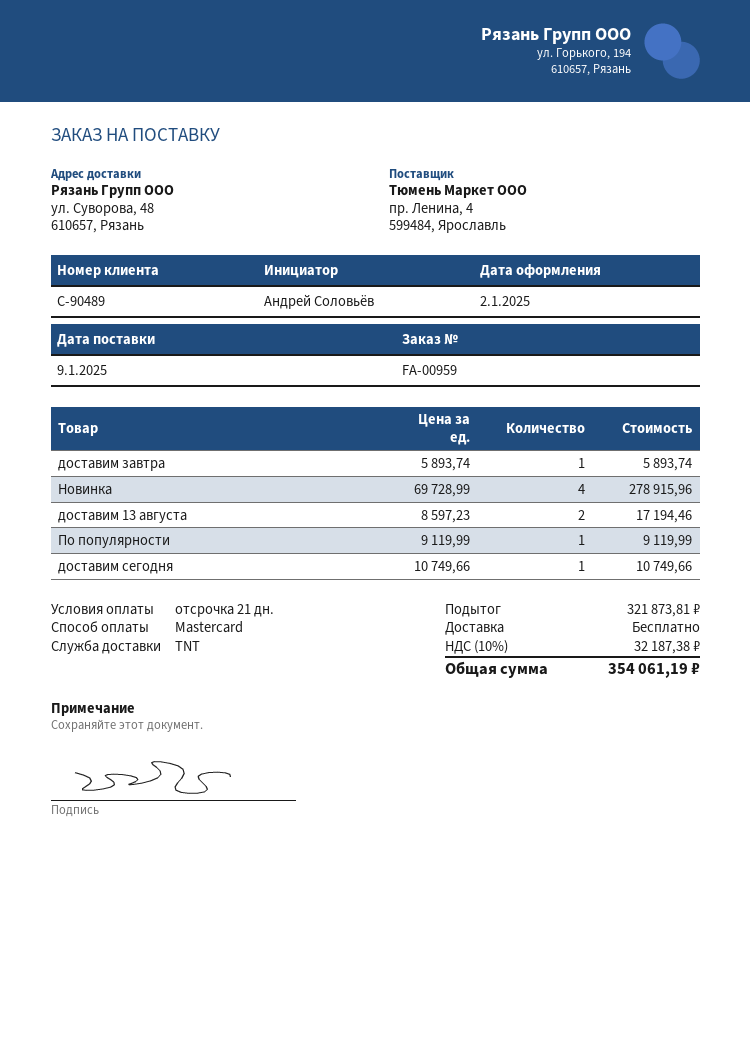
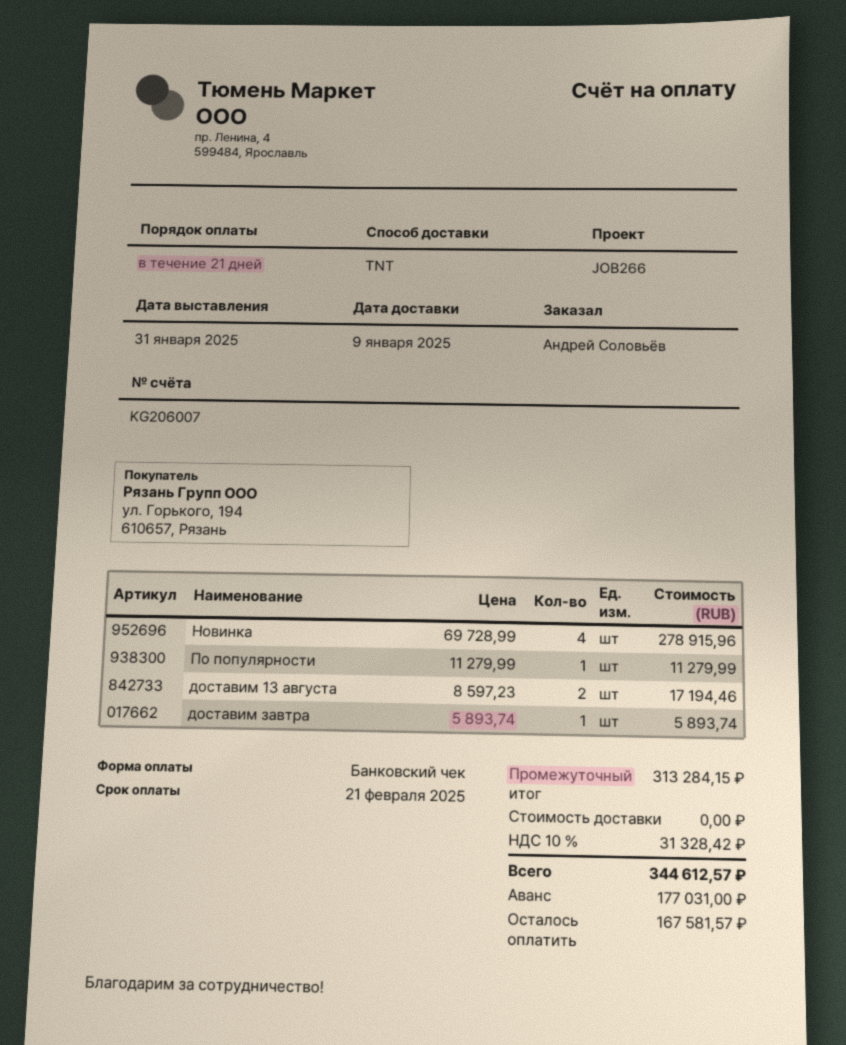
payment method: Mastercard -> cheque
По популярности: 1 x 9119.99 = 9119.99 -> 1 x 11279.99 = 11279.99
доставим сегодня: 1 x 10749.66 = 10749.66 -> none
subtotal: 321873.81 -> 313284.15
tax: 10% = 32187.38 -> 10% = 31328.42
total: 354061.19 -> 344612.57

